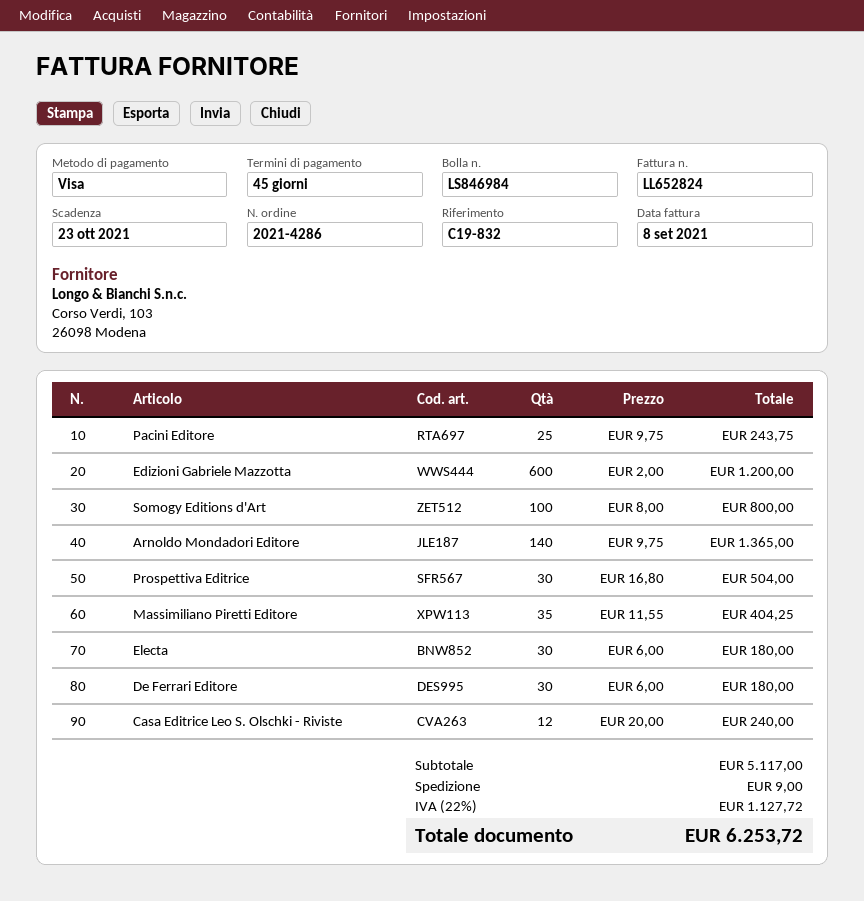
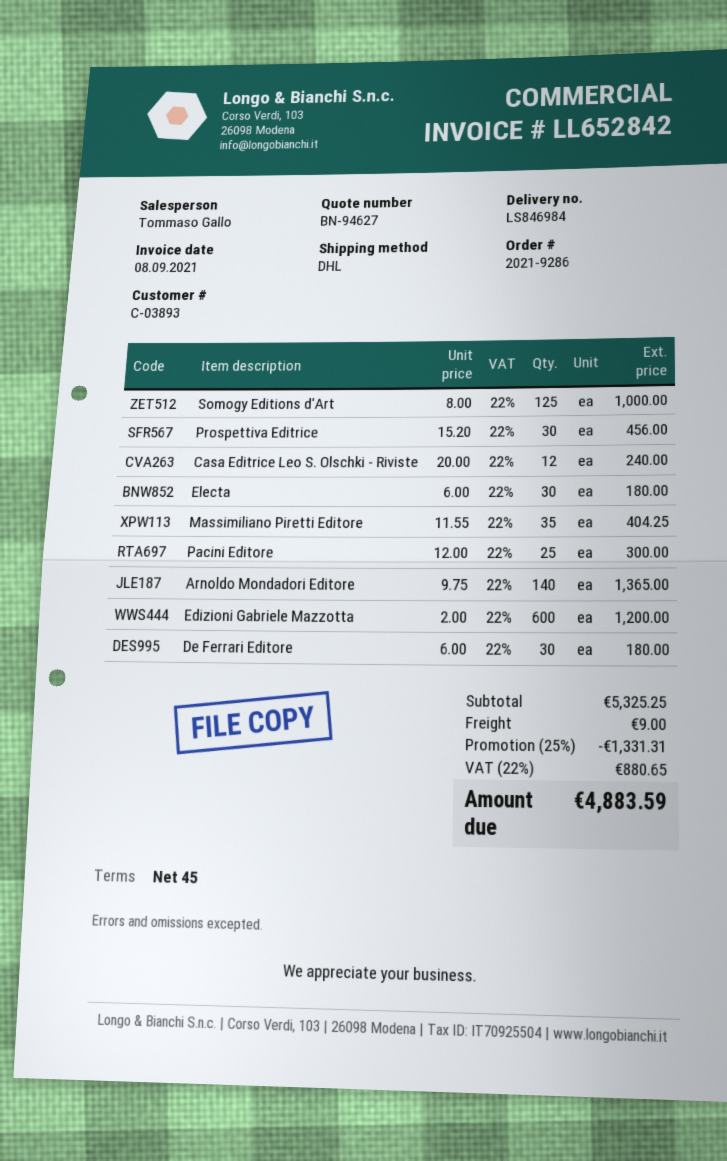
order number: 2021-4286 -> 2021-9286
invoice number: LL652824 -> LL652842
Pacini Editore: 25 x 9.75 = 243.75 -> 25 x 12.00 = 300.00
Somogy Editions d'Art: 100 x 8.00 = 800.00 -> 125 x 8.00 = 1000.00
Prospettiva Editrice: 30 x 16.80 = 504.00 -> 30 x 15.20 = 456.00
subtotal: 5117.00 -> 5325.25
discount: none -> 25% = 1331.31
tax: 22% = 1127.72 -> 22% = 880.65
total: 6253.72 -> 4883.59

